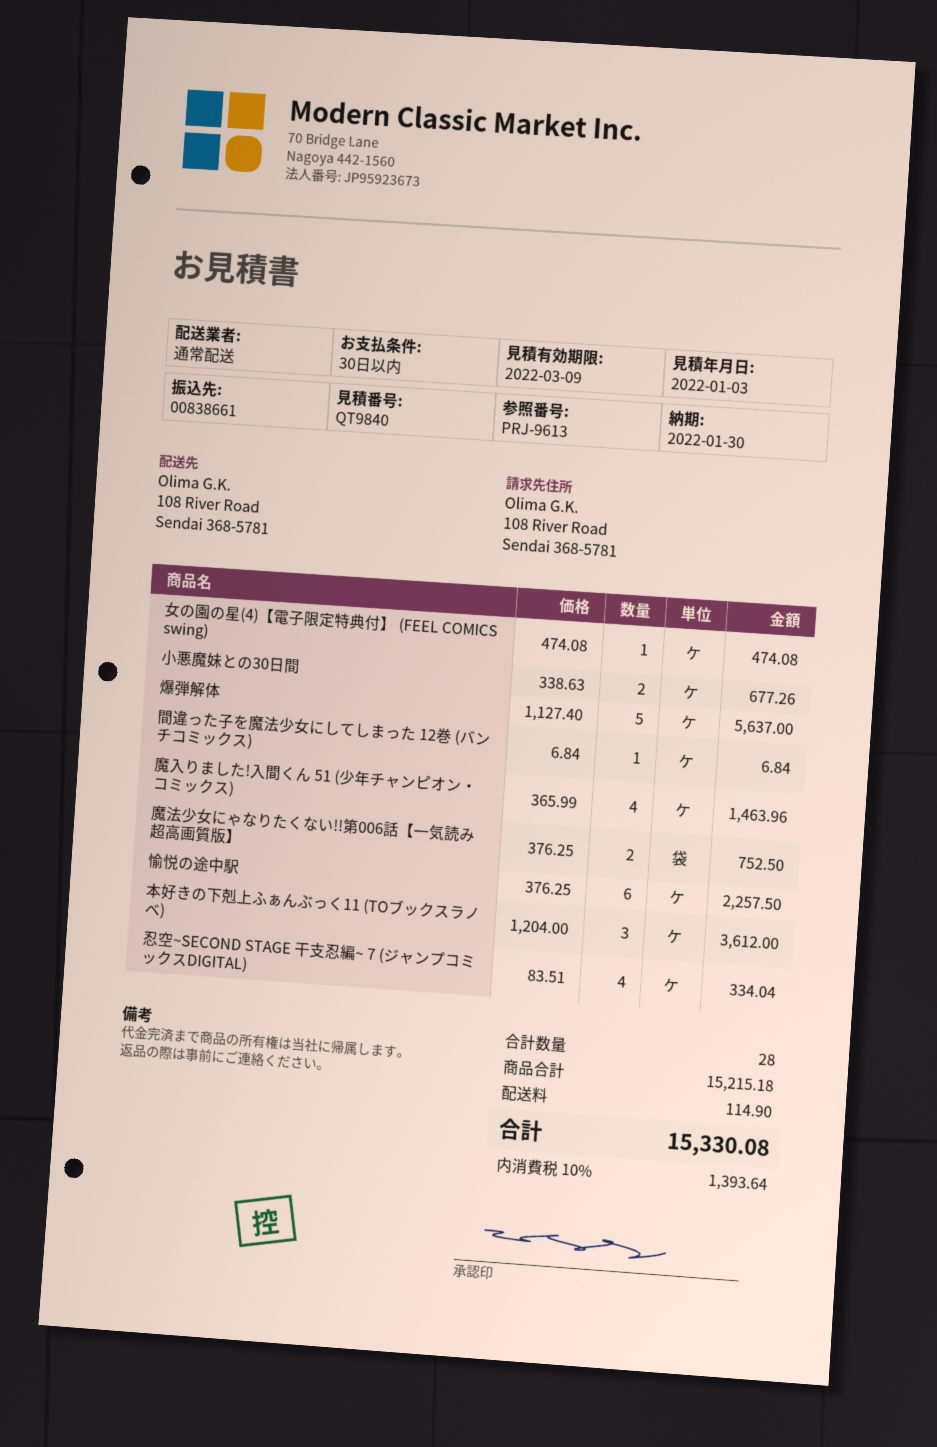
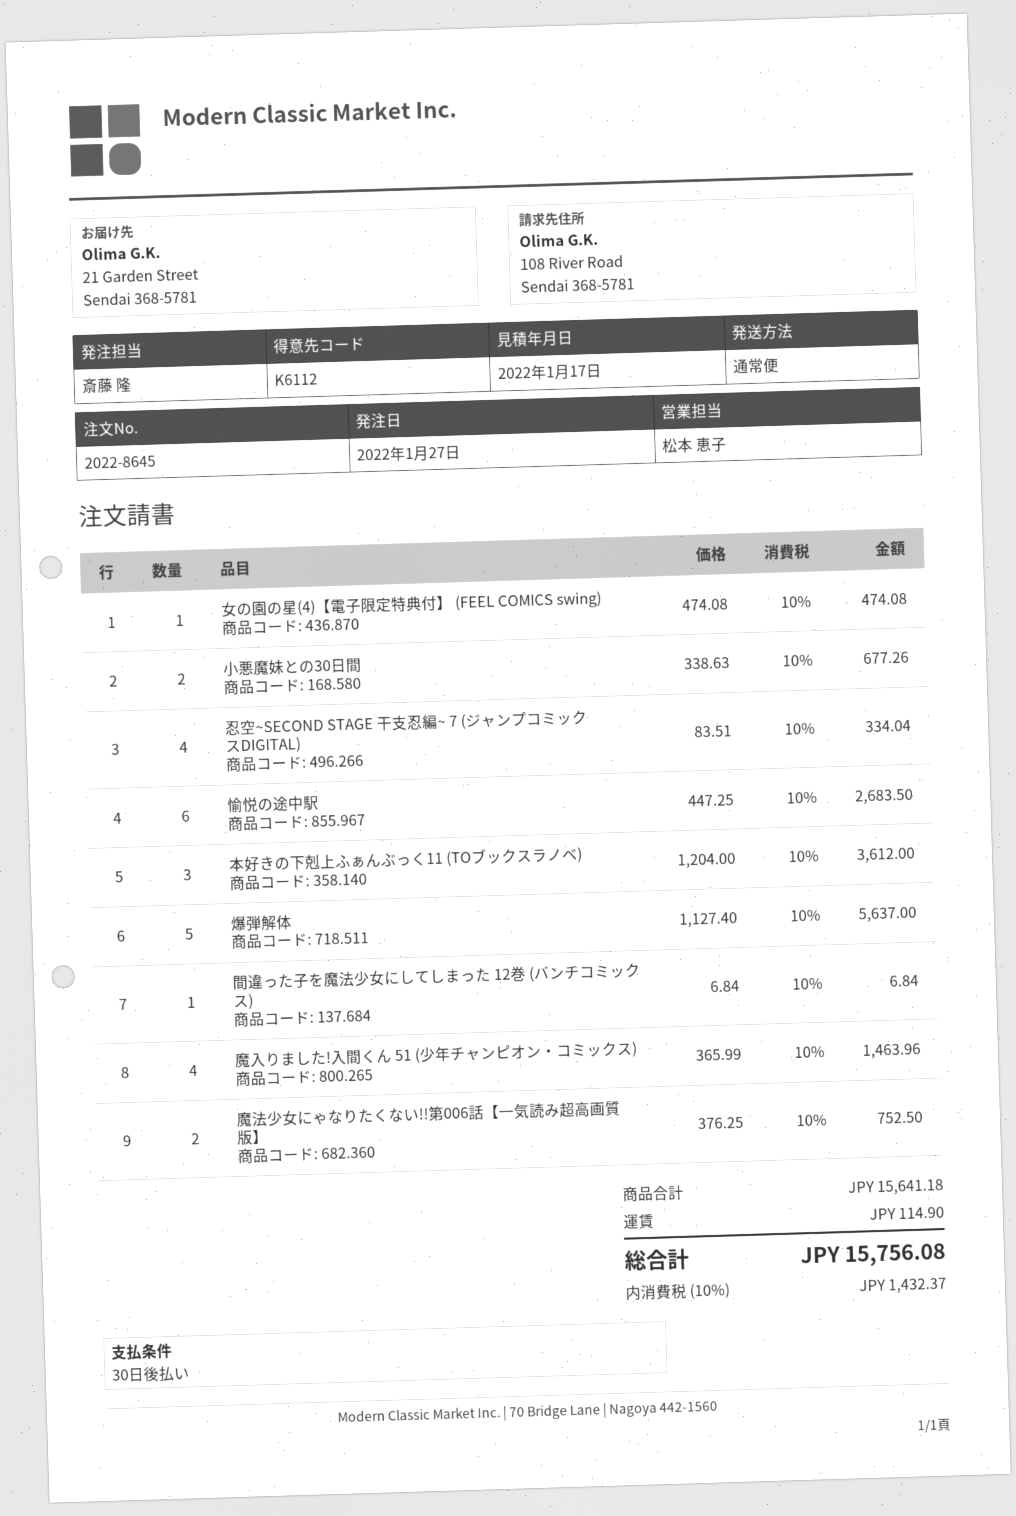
quote date: 2022-01-03 -> 2022-01-17
ship to: 108 River Road, Sendai 368-5781 -> 21 Garden Street, Sendai 368-5781
愉悦の途中駅: 6 x 376.25 = 2257.50 -> 6 x 447.25 = 2683.50
subtotal: 15215.18 -> 15641.18
tax: 10% = 1393.64 -> 10% = 1432.37
total: 15330.08 -> 15756.08

